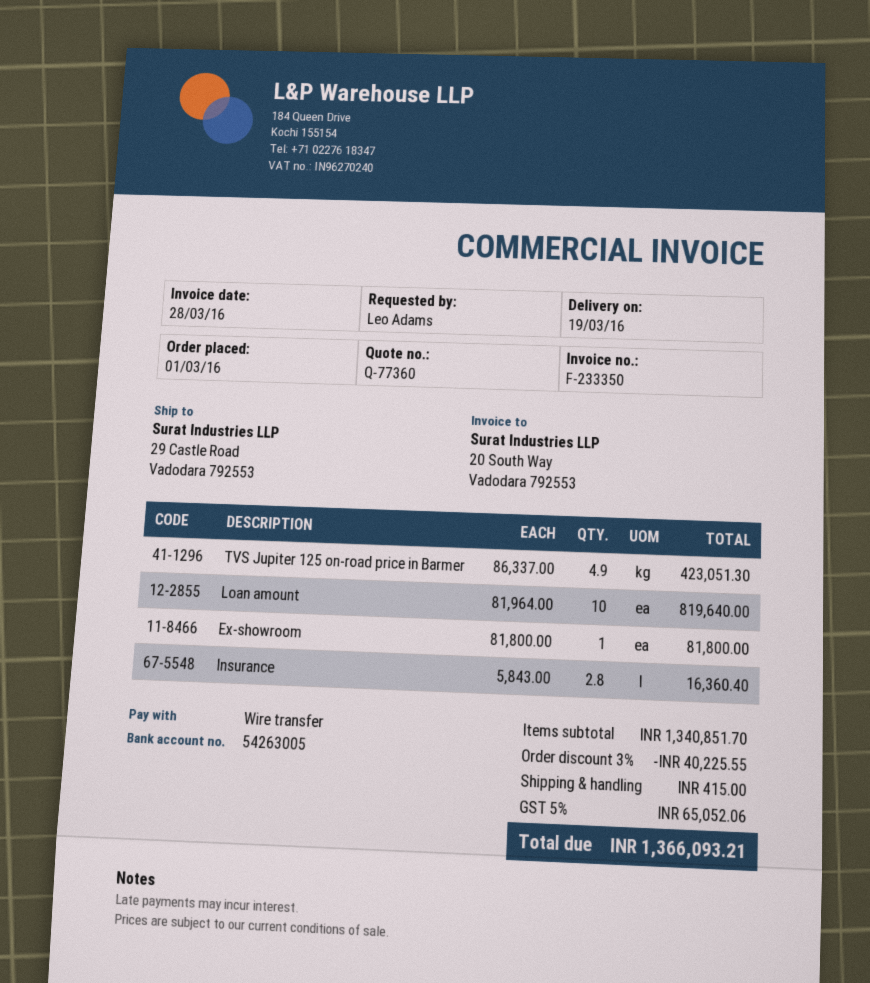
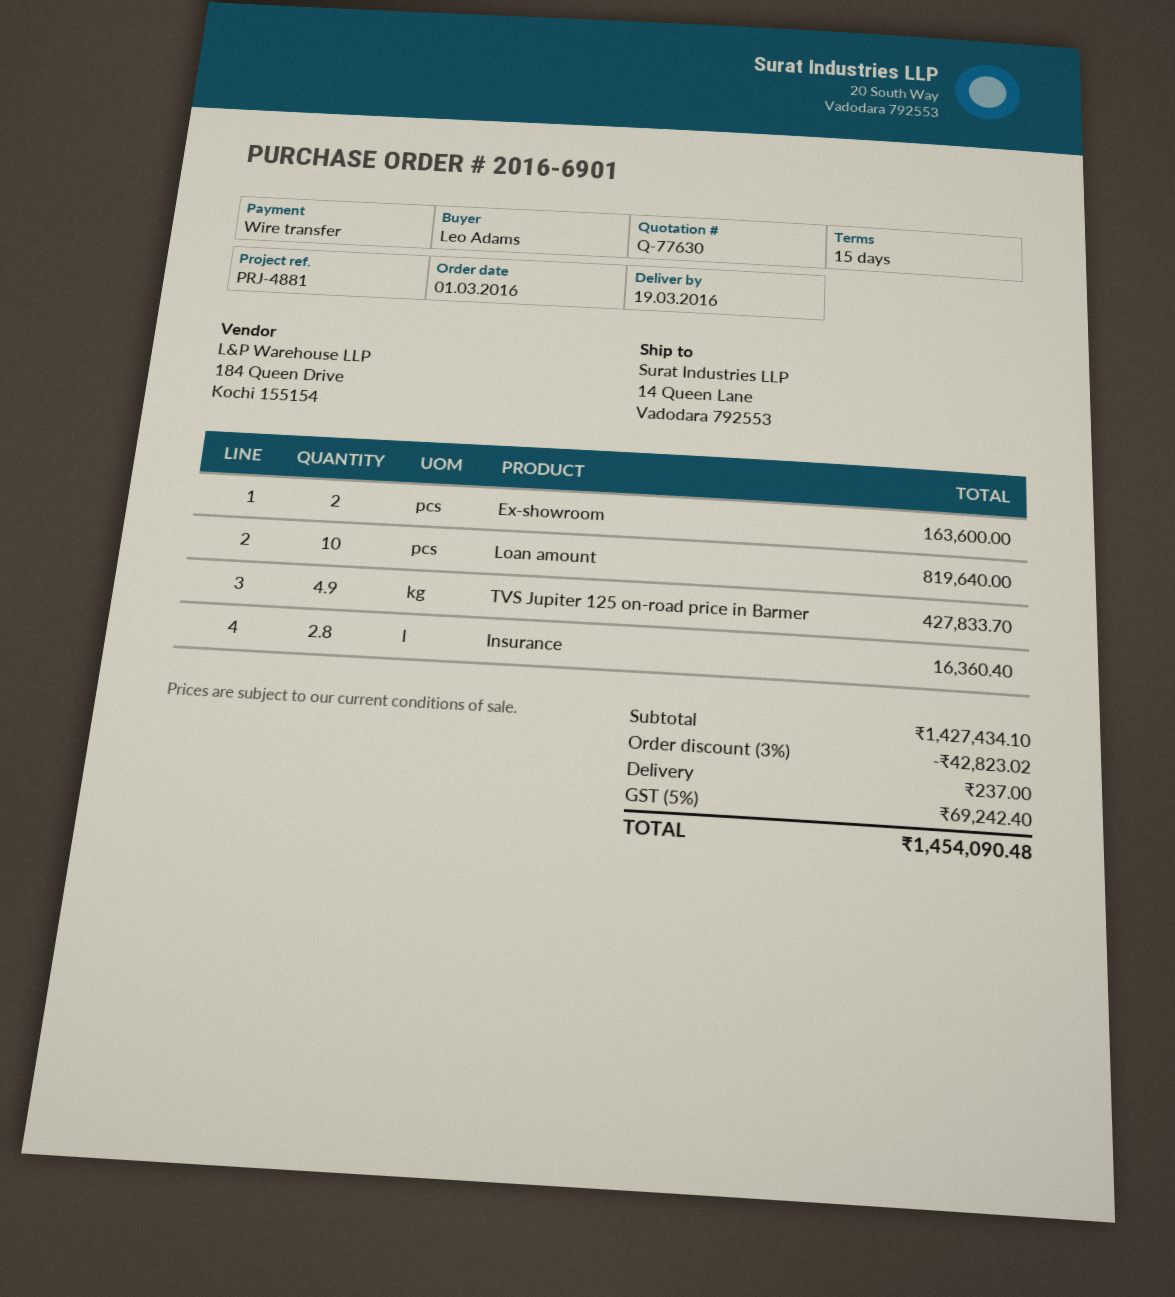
quote number: Q-77360 -> Q-77630
ship to: 29 Castle Road, Vadodara 792553 -> 14 Queen Lane, Vadodara 792553
TVS Jupiter 125 on-road price in Barmer: 4.9 for 423051.30 -> 4.9 for 427833.70
Ex-showroom: 1 for 81800.00 -> 2 for 163600.00
subtotal: 1340851.70 -> 1427434.10
discount: 3% = 40225.55 -> 3% = 42823.02
shipping: 415.00 -> 237.00
tax: 5% = 65052.06 -> 5% = 69242.40
total: 1366093.21 -> 1454090.48

